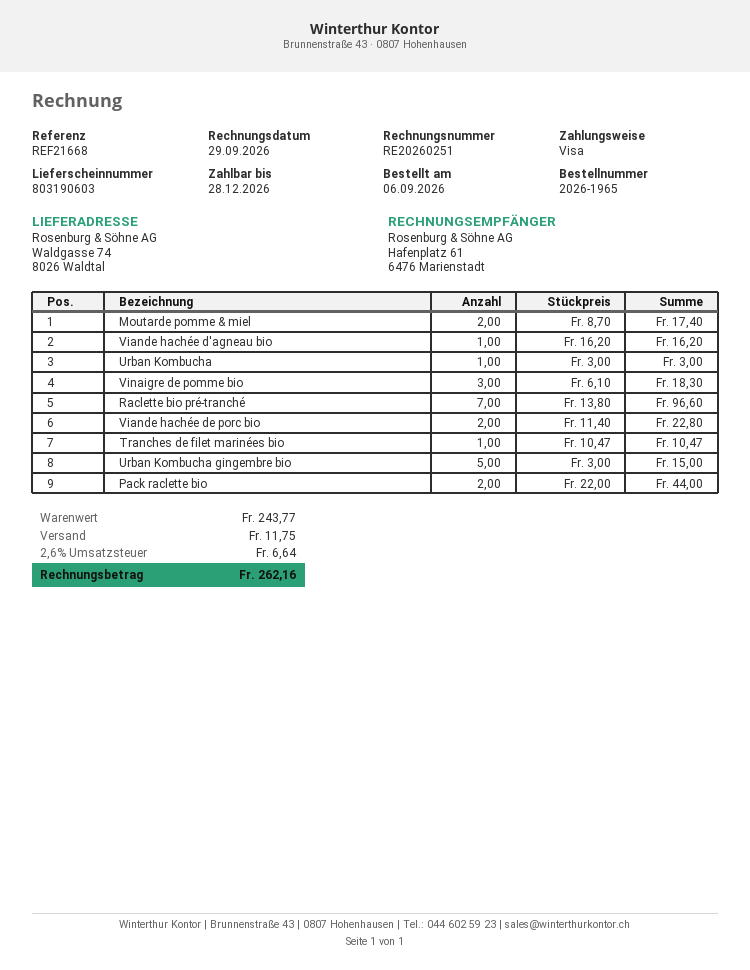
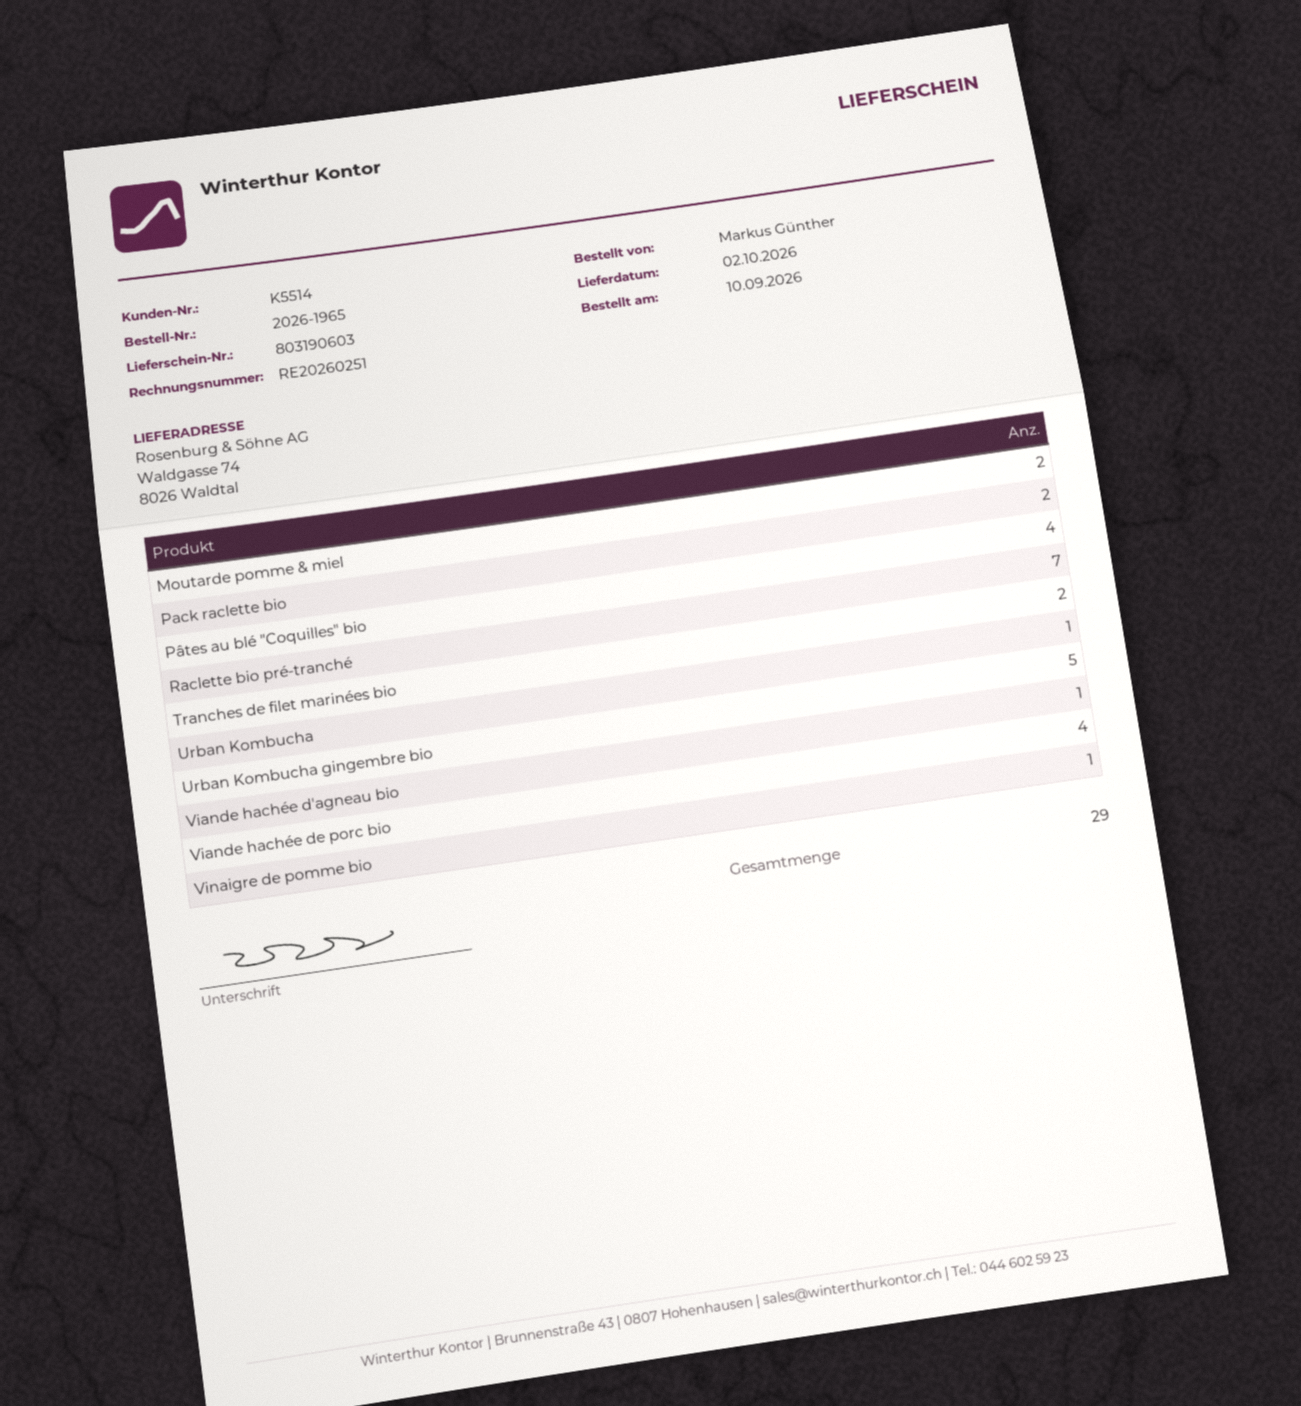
order date: 2026-09-06 -> 2026-09-10
Vinaigre de pomme bio: 3 -> 1
Viande hachée de porc bio: 2 -> 4
Tranches de filet marinées bio: 1 -> 2
Pâtes au blé "Coquilles" bio: none -> 4

